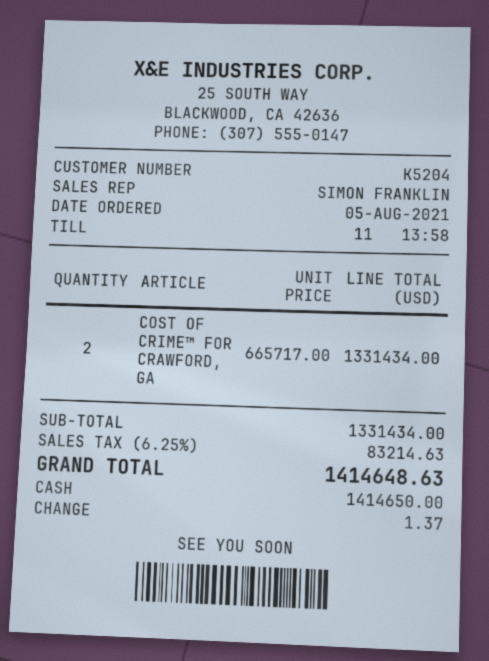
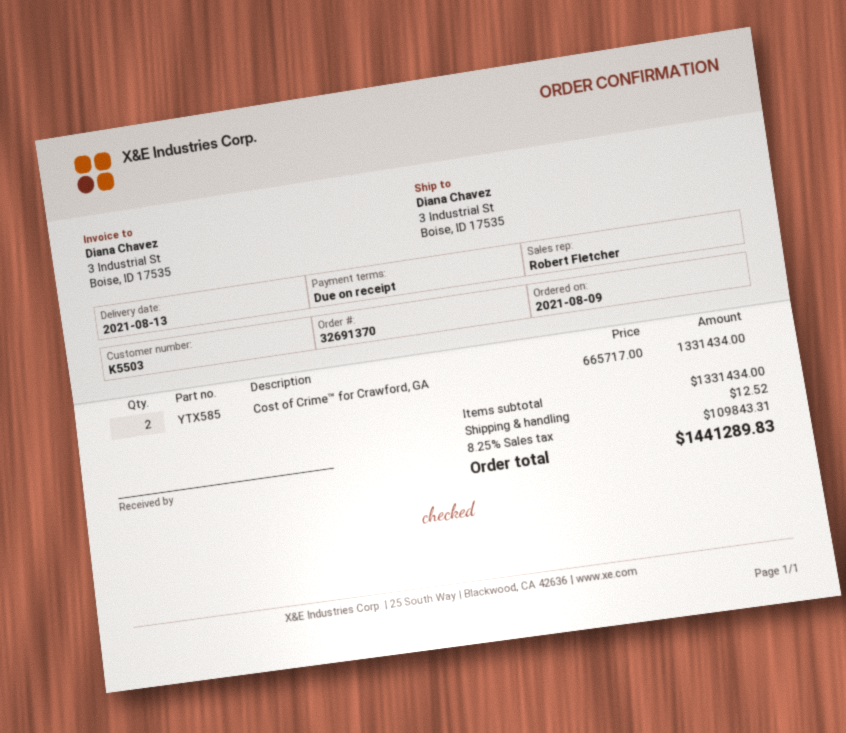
order date: 2021-08-05 -> 2021-08-09
customer number: K5204 -> K5503
sales rep: SIMON FRANKLIN -> Robert Fletcher
shipping: none -> 12.52
tax: 6.25% = 83214.63 -> 8.25% = 109843.31
total: 1414648.63 -> 1441289.83

